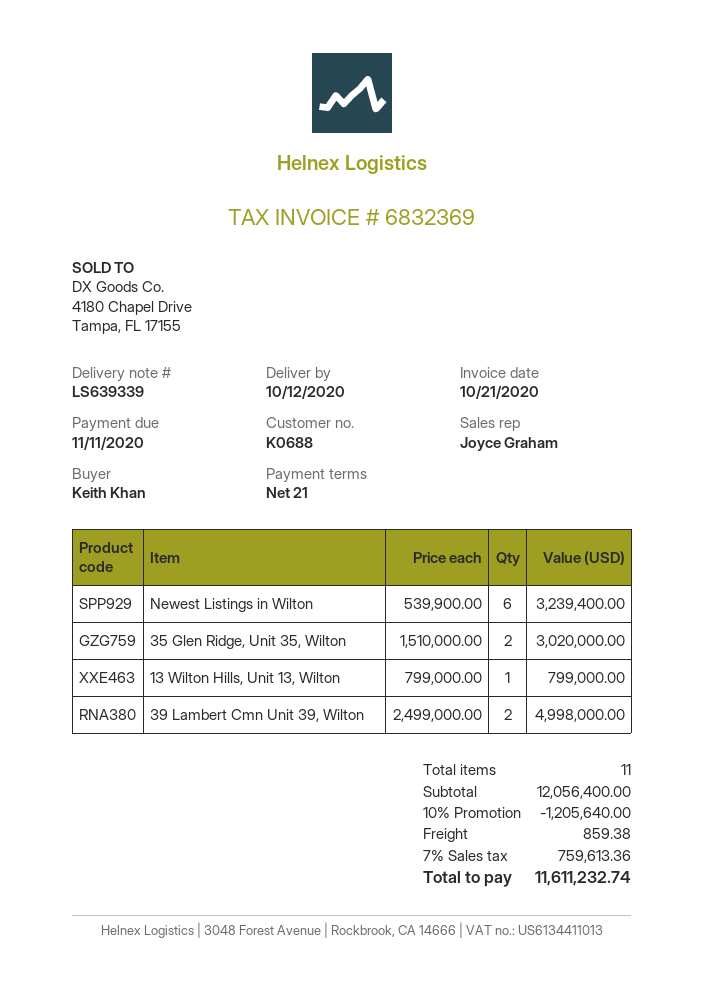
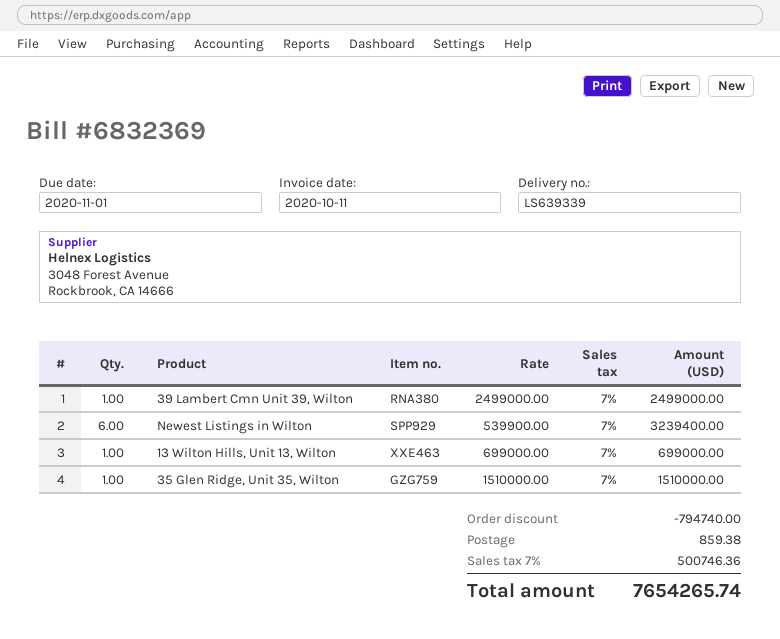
invoice date: 2020-10-21 -> 2020-10-11
due date: 2020-11-11 -> 2020-11-01
35 Glen Ridge, Unit 35, Wilton: 2 x 1510000.00 = 3020000.00 -> 1 x 1510000.00 = 1510000.00
13 Wilton Hills, Unit 13, Wilton: 1 x 799000.00 = 799000.00 -> 1 x 699000.00 = 699000.00
39 Lambert Cmn Unit 39, Wilton: 2 x 2499000.00 = 4998000.00 -> 1 x 2499000.00 = 2499000.00
discount: 1205640.00 -> 794740.00
tax: 7% = 759613.36 -> 7% = 500746.36
total: 11611232.74 -> 7654265.74

